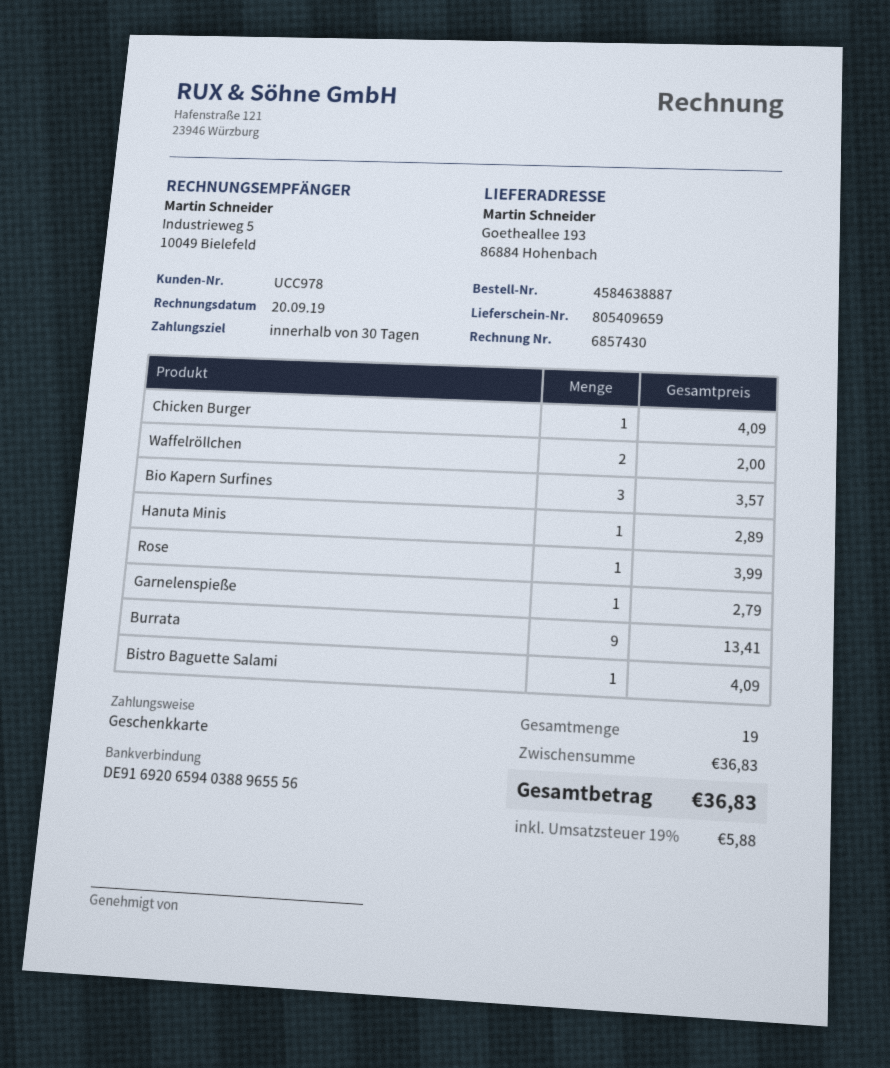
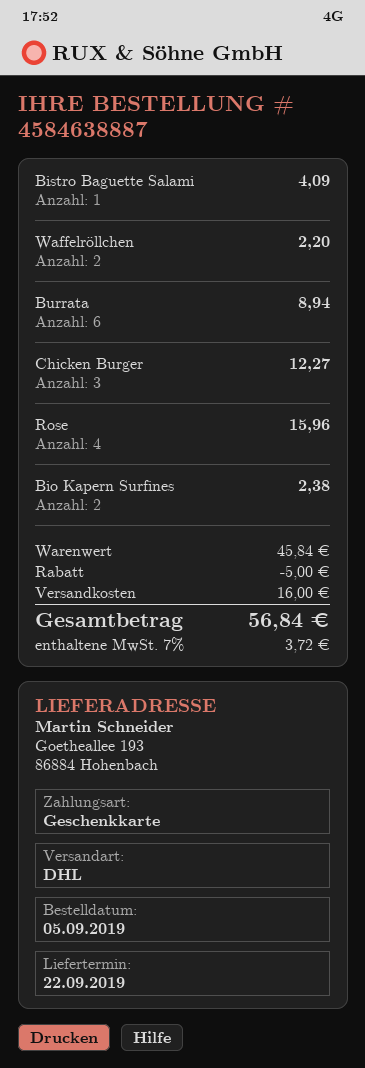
Chicken Burger: 1 for 4.09 -> 3 for 12.27
Waffelröllchen: 2 for 2.00 -> 2 for 2.20
Bio Kapern Surfines: 3 for 3.57 -> 2 for 2.38
Hanuta Minis: 1 for 2.89 -> none
Rose: 1 for 3.99 -> 4 for 15.96
Garnelenspieße: 1 for 2.79 -> none
Burrata: 9 for 13.41 -> 6 for 8.94
subtotal: 36.83 -> 45.84
discount: none -> 5.00
shipping: none -> 16.00
tax: 19% = 5.88 -> 7% = 3.72
total: 36.83 -> 56.84

